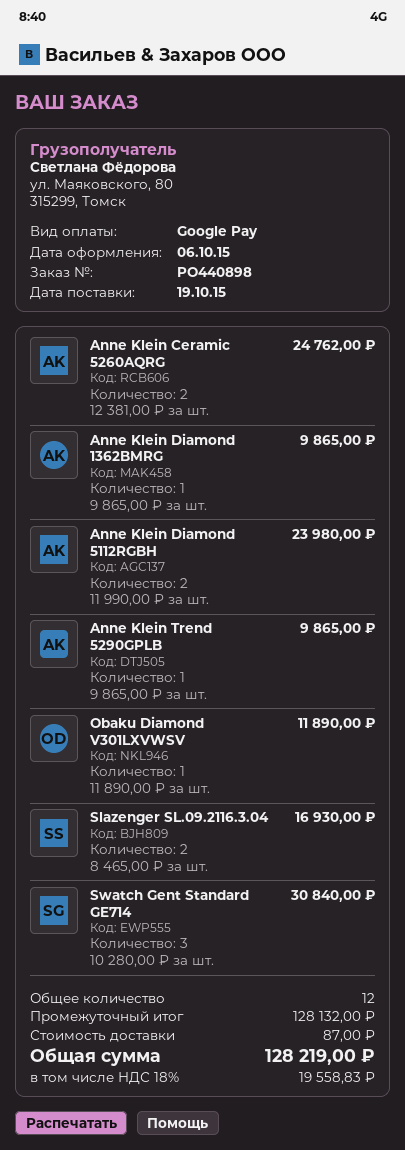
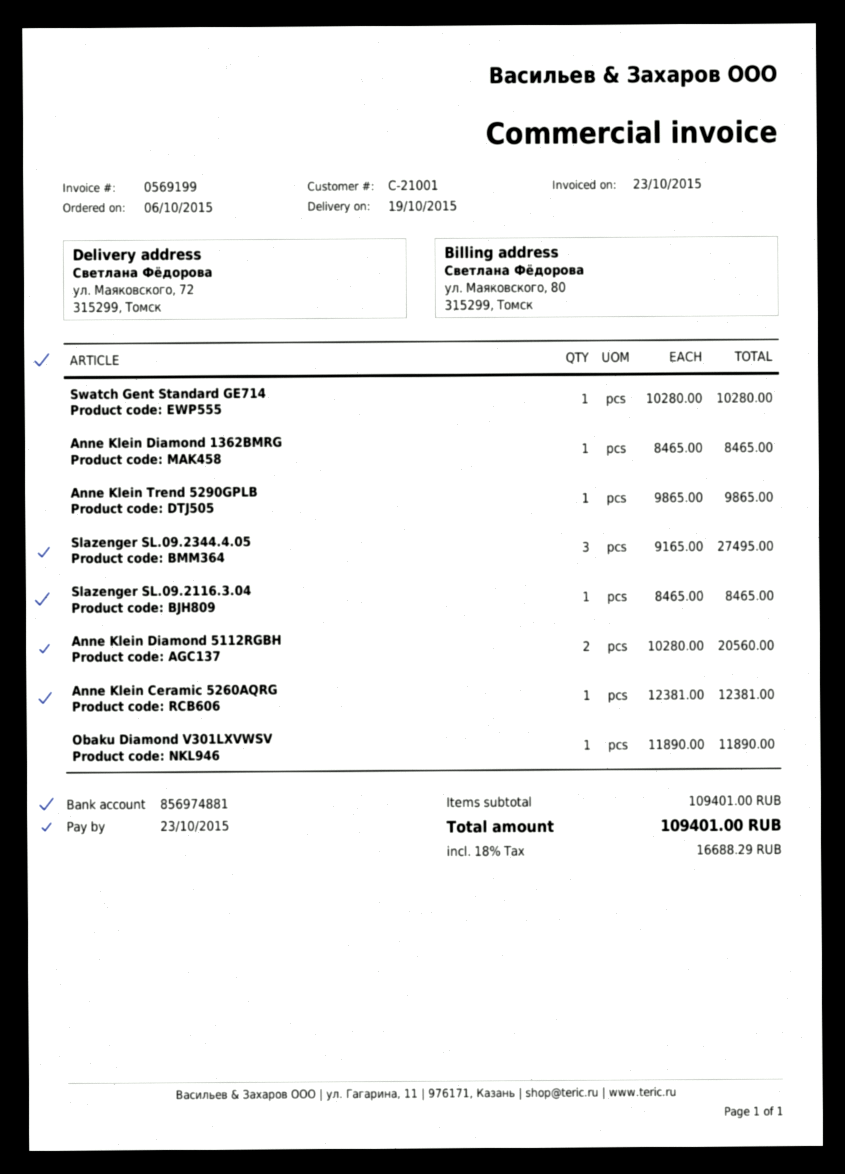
ship to: ул. Маяковского, 80, 315299, Томск -> ул. Маяковского, 72, 315299, Томск
Anne Klein Ceramic 5260AQRG: 2 x 12381.00 = 24762.00 -> 1 x 12381.00 = 12381.00
Anne Klein Diamond 1362BMRG: 1 x 9865.00 = 9865.00 -> 1 x 8465.00 = 8465.00
Anne Klein Diamond 5112RGBH: 2 x 11990.00 = 23980.00 -> 2 x 10280.00 = 20560.00
Slazenger SL.09.2116.3.04: 2 x 8465.00 = 16930.00 -> 1 x 8465.00 = 8465.00
Swatch Gent Standard GE714: 3 x 10280.00 = 30840.00 -> 1 x 10280.00 = 10280.00
Slazenger SL.09.2344.4.05: none -> 3 x 9165.00 = 27495.00
subtotal: 128132.00 -> 109401.00
shipping: 87.00 -> none
tax: 18% = 19558.83 -> 18% = 16688.29
total: 128219.00 -> 109401.00

